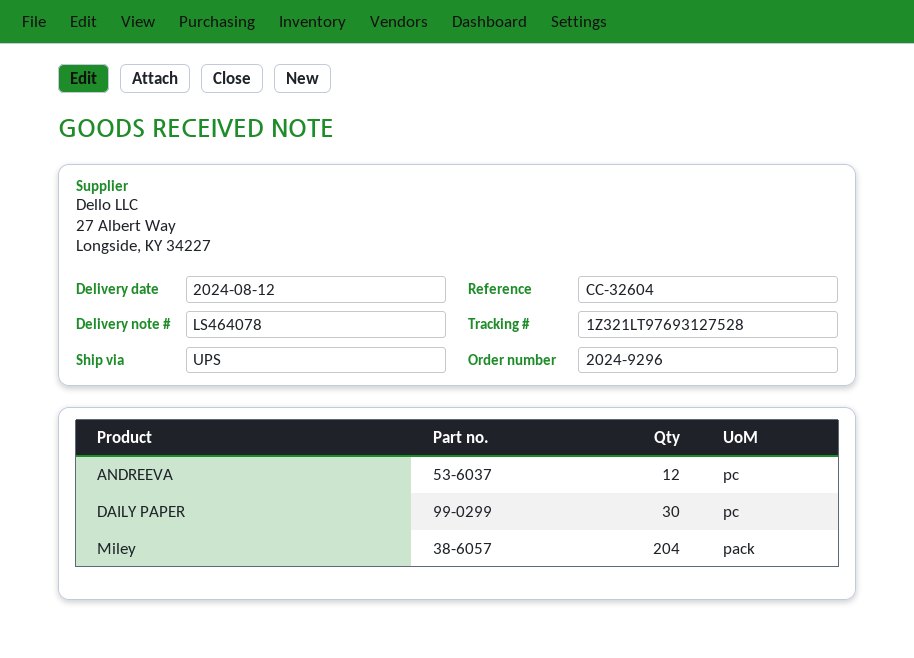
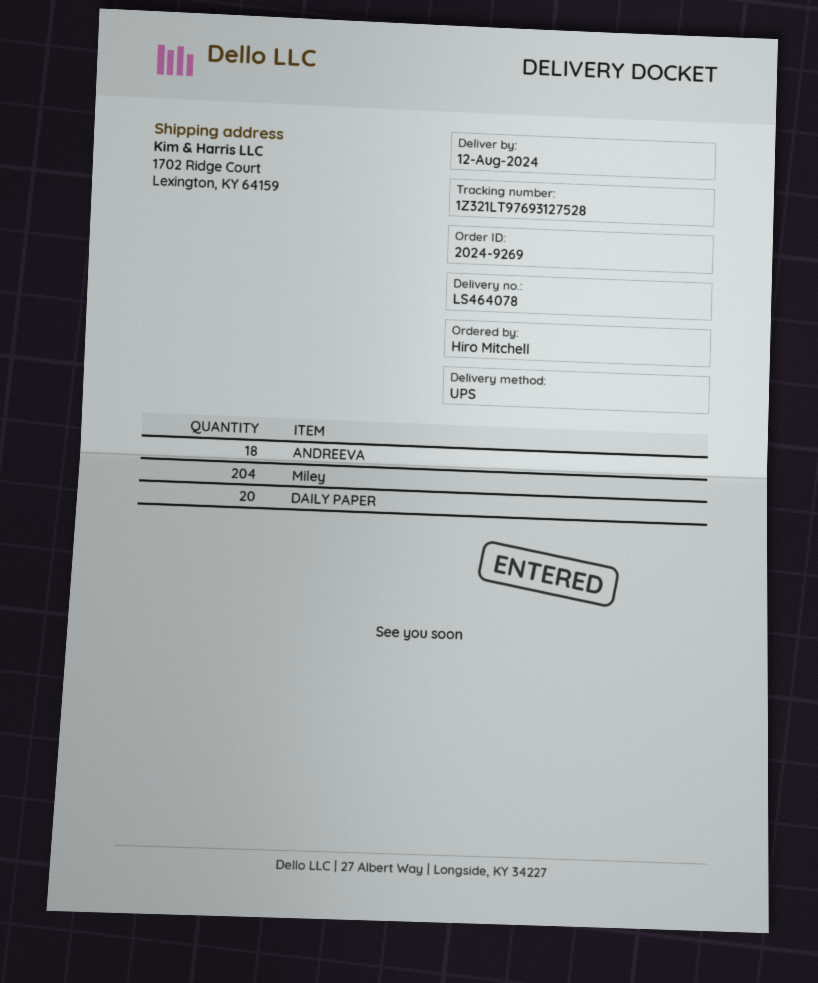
order number: 2024-9296 -> 2024-9269
ANDREEVA: 12 -> 18
DAILY PAPER: 30 -> 20

